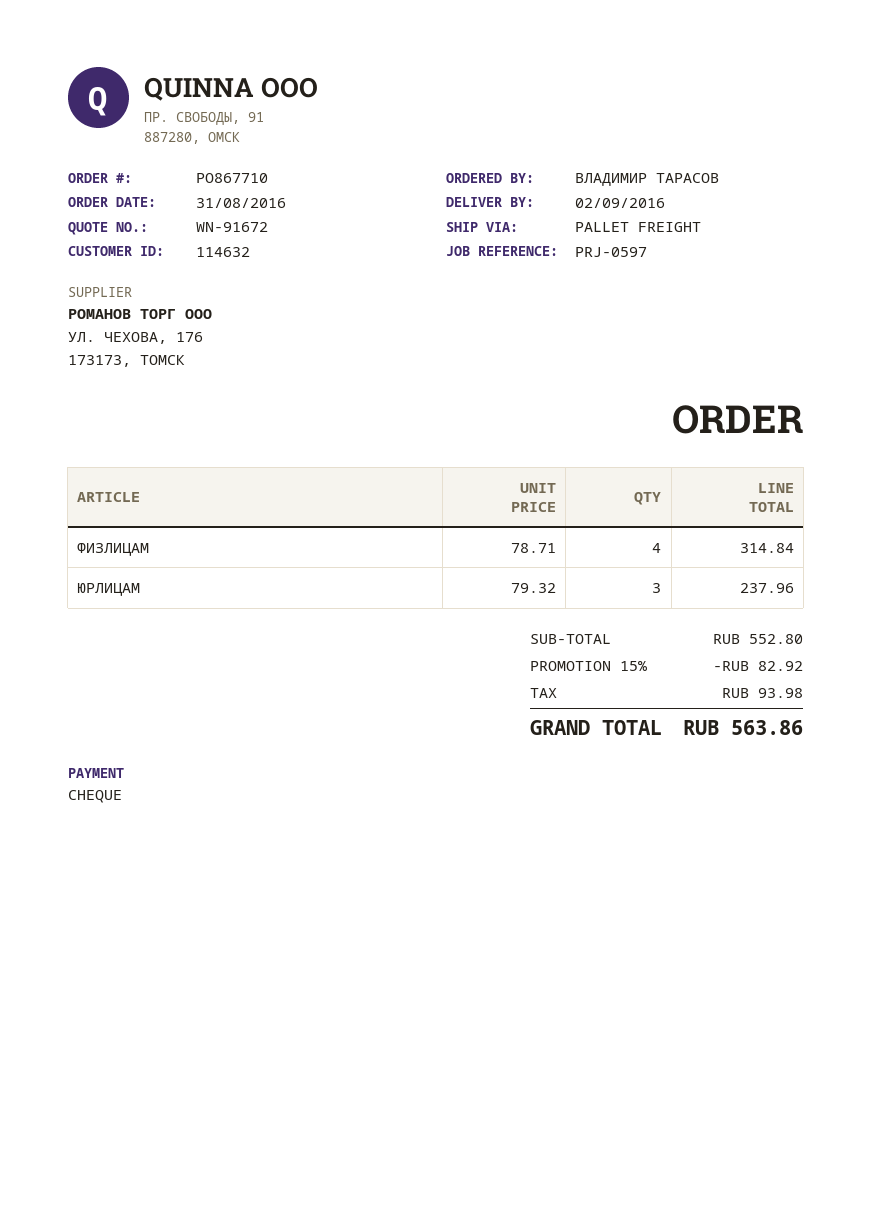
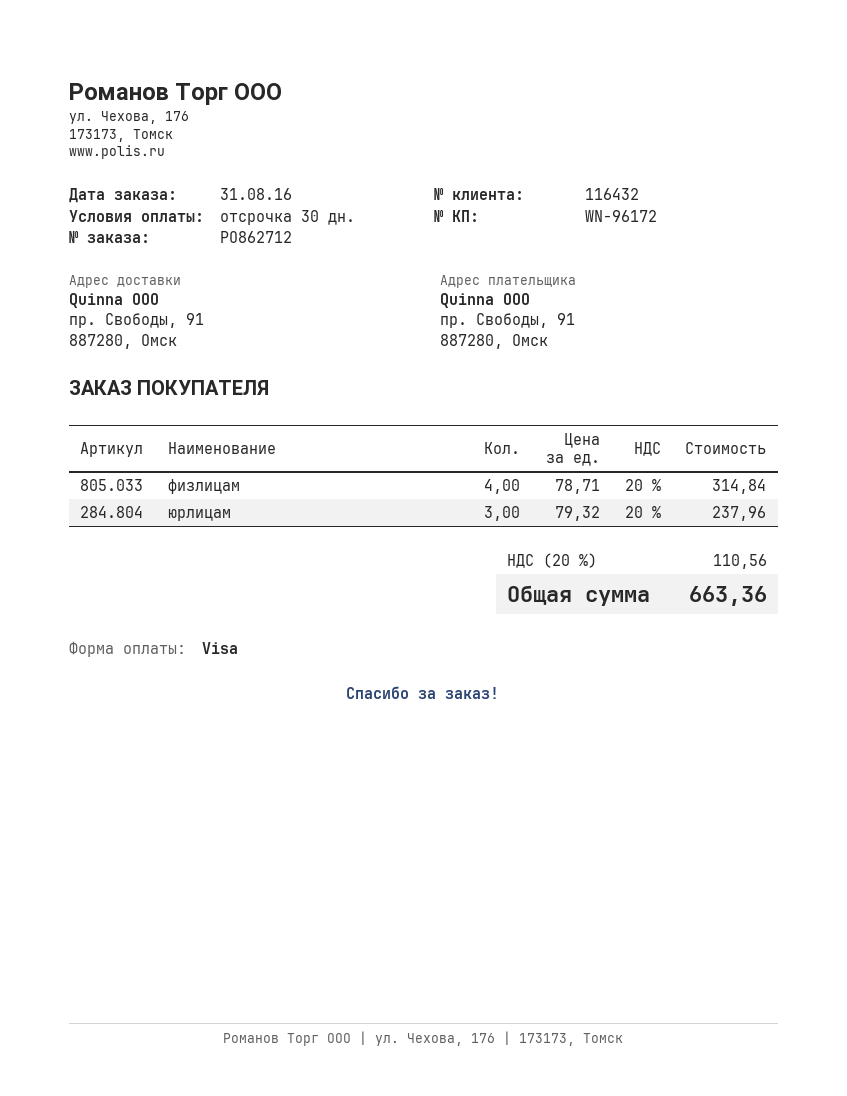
quote number: WN-91672 -> WN-96172
order number: PO867710 -> PO862712
customer number: 114632 -> 116432
payment method: cheque -> Visa
discount: 15% = 82.92 -> none
tax: 93.98 -> 110.56
total: 563.86 -> 663.36

